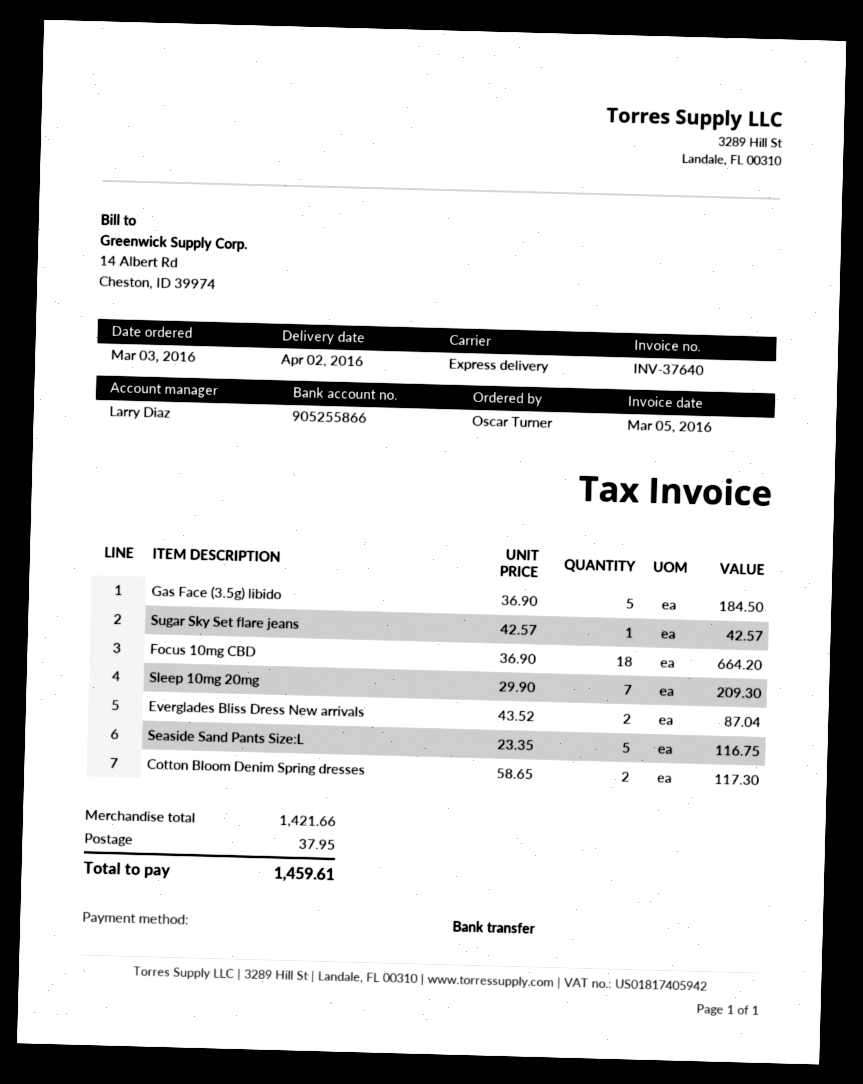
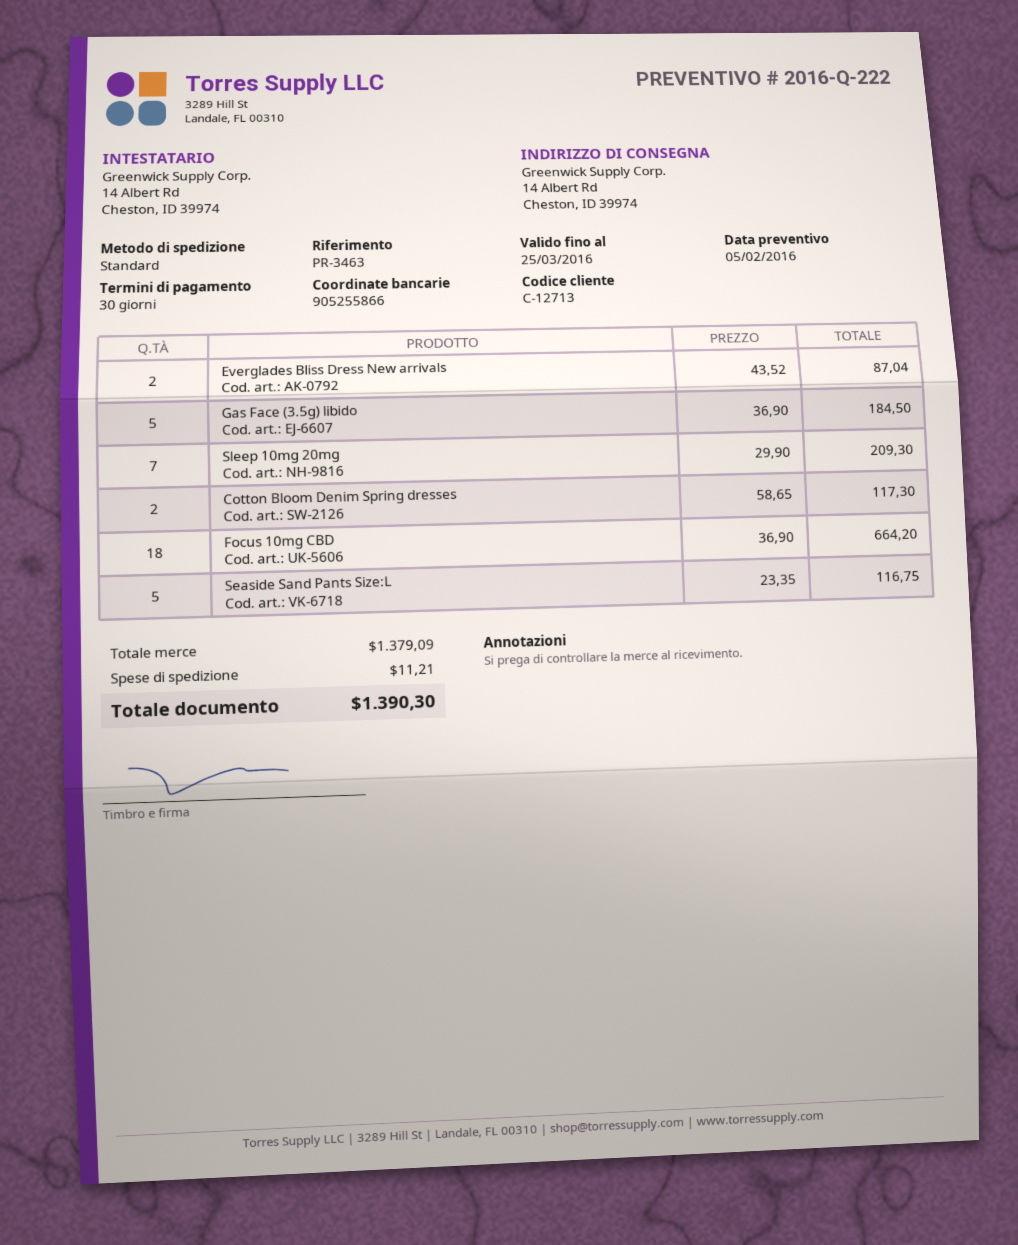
shipping method: express -> standard
Sugar Sky Set flare jeans: 1 x 42.57 = 42.57 -> none
subtotal: 1421.66 -> 1379.09
shipping: 37.95 -> 11.21
total: 1459.61 -> 1390.30

